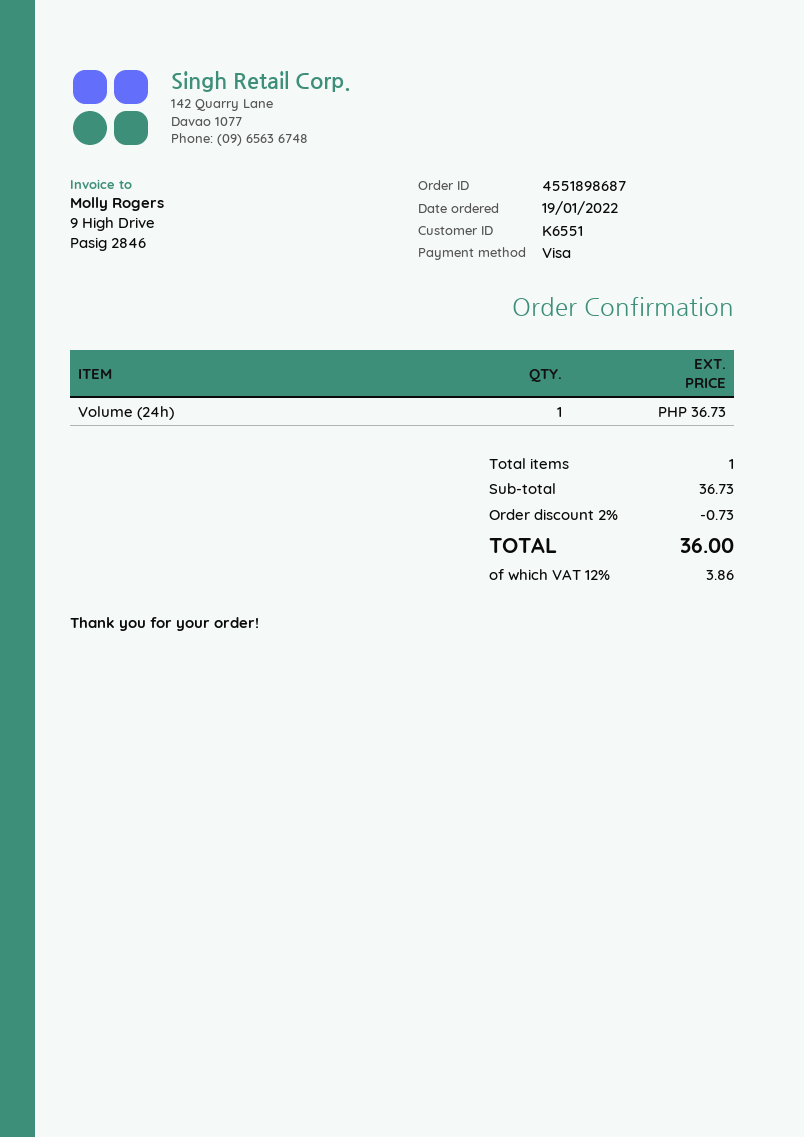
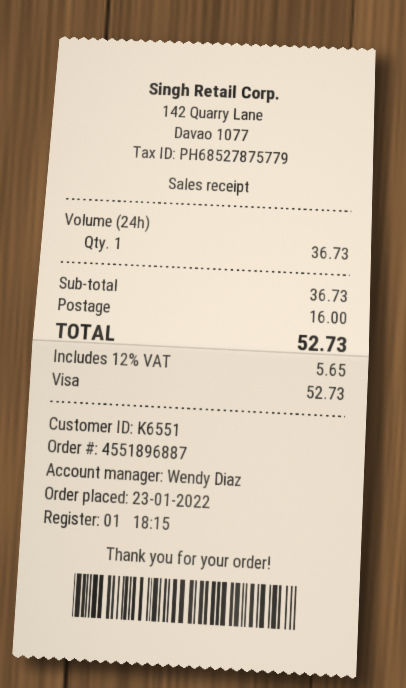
order number: 4551898687 -> 4551896887
order date: 2022-01-19 -> 2022-01-23
discount: 2% = 0.73 -> none
shipping: none -> 16.00
tax: 12% = 3.86 -> 12% = 5.65
total: 36.00 -> 52.73

